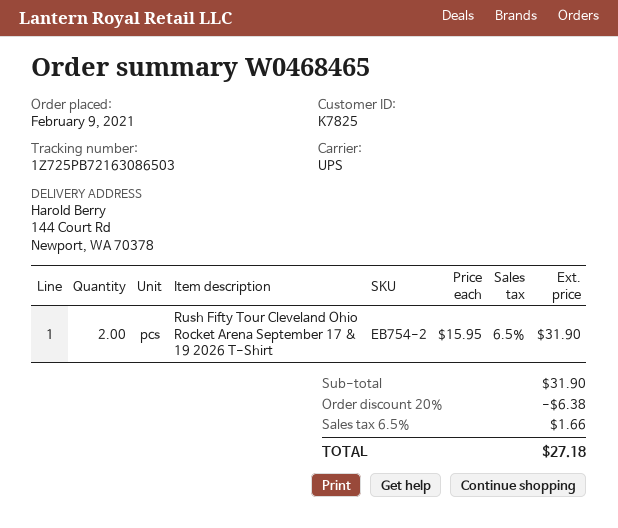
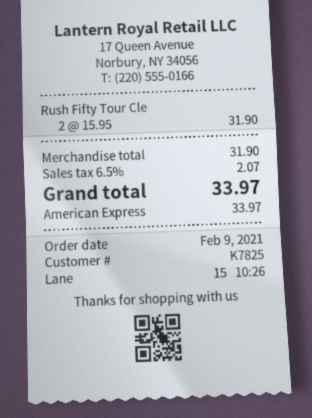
discount: 20% = 6.38 -> none
tax: 6.5% = 1.66 -> 6.5% = 2.07
total: 27.18 -> 33.97

